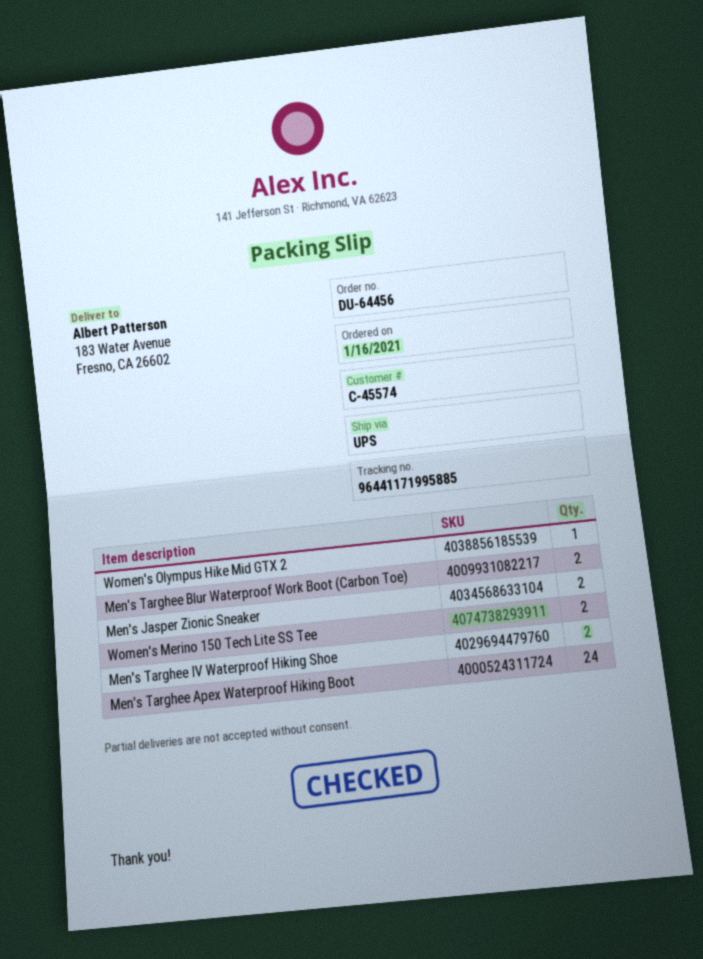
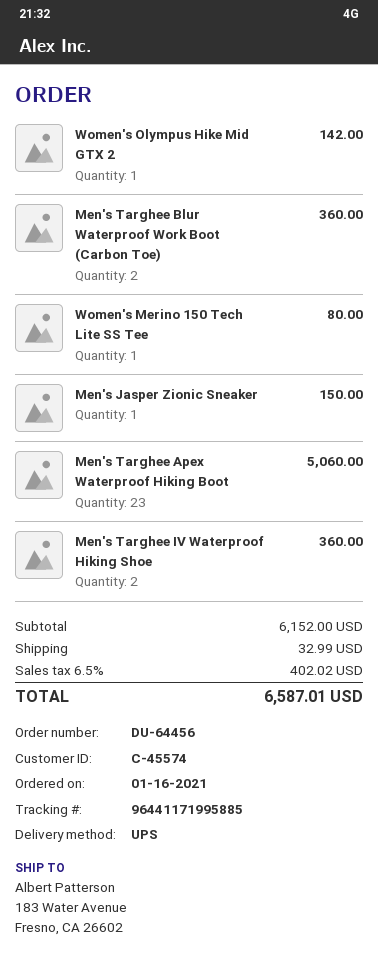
Men's Jasper Zionic Sneaker: 2 -> 1
Women's Merino 150 Tech Lite SS Tee: 2 -> 1
Men's Targhee Apex Waterproof Hiking Boot: 24 -> 23

